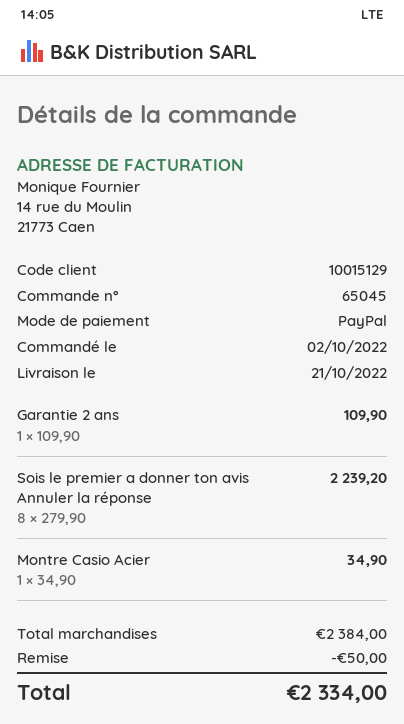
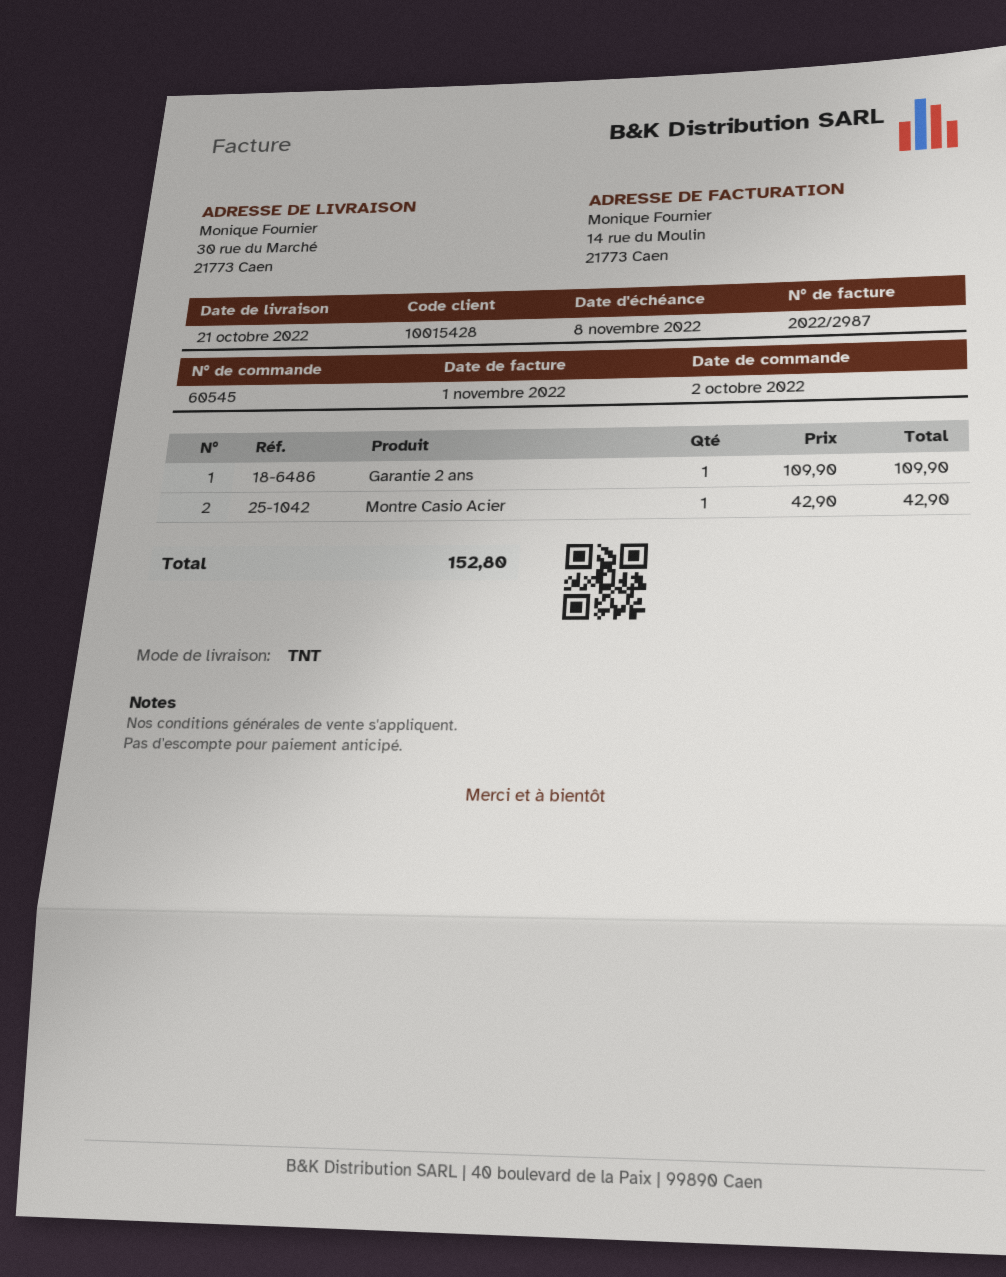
order number: 65045 -> 60545
customer number: 10015129 -> 10015428
Sois le premier a donner ton avis Annuler la réponse: 8 x 279.90 = 2239.20 -> none
Montre Casio Acier: 1 x 34.90 = 34.90 -> 1 x 42.90 = 42.90
discount: 50.00 -> none
total: 2334.00 -> 152.80

